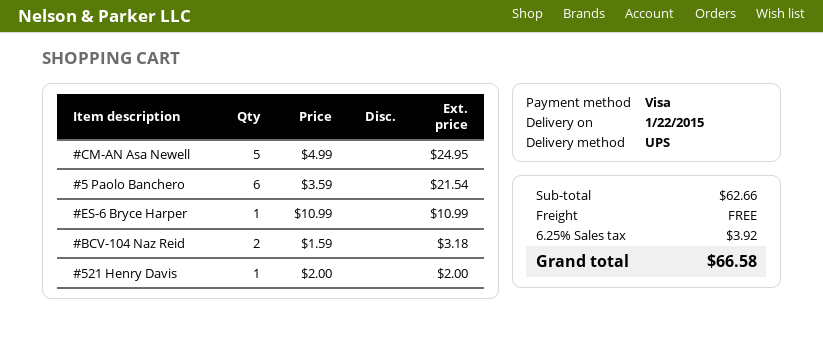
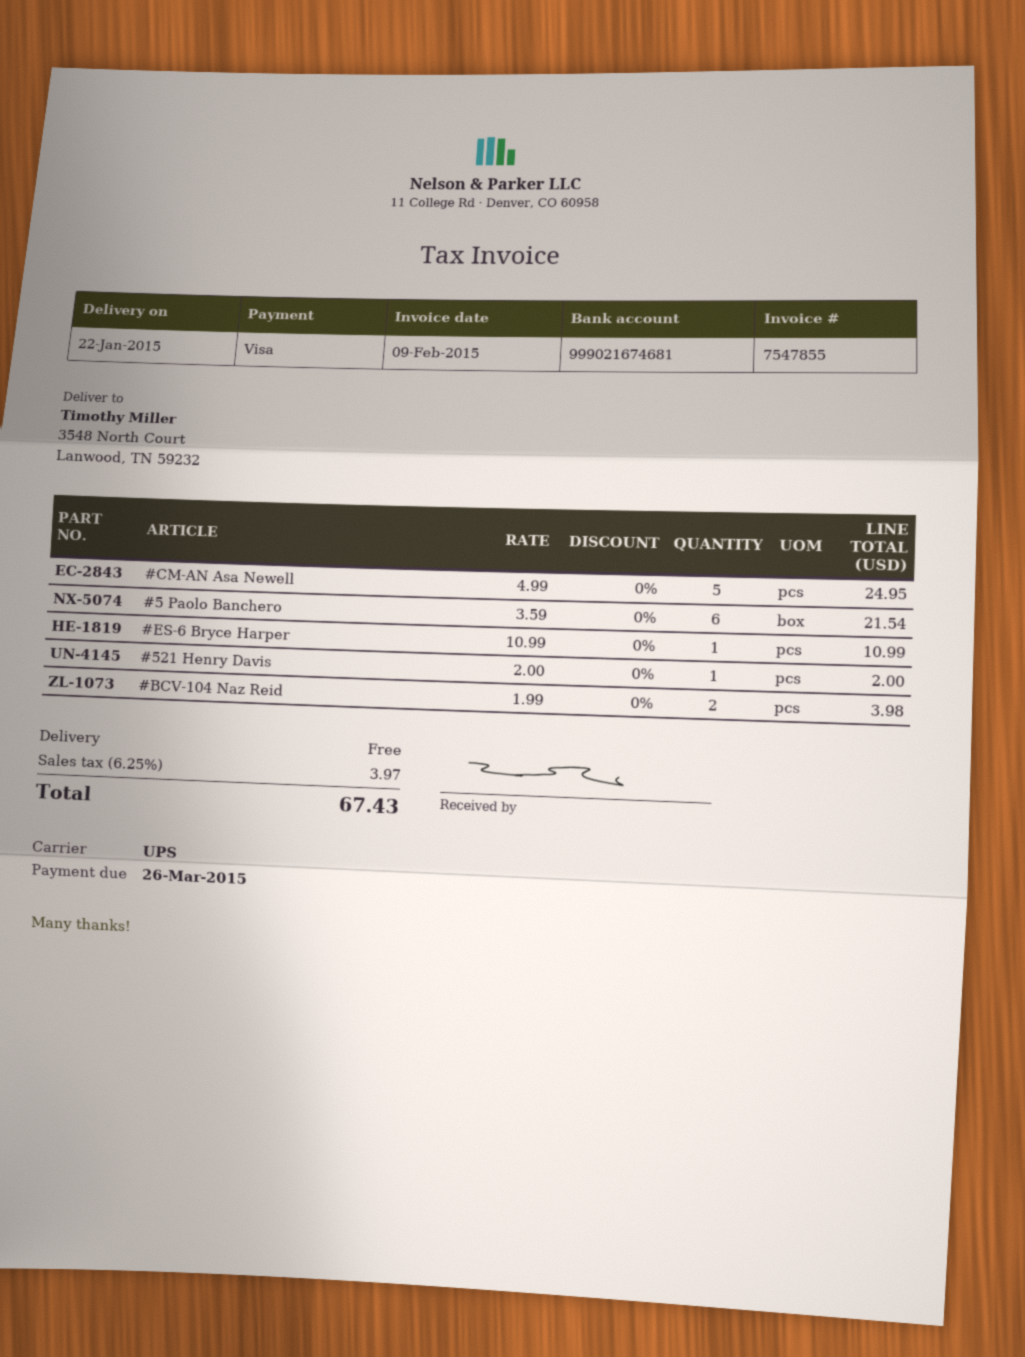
#BCV-104 Naz Reid: 2 x 1.59 = 3.18 -> 2 x 1.99 = 3.98
tax: 6.25% = 3.92 -> 6.25% = 3.97
total: 66.58 -> 67.43

